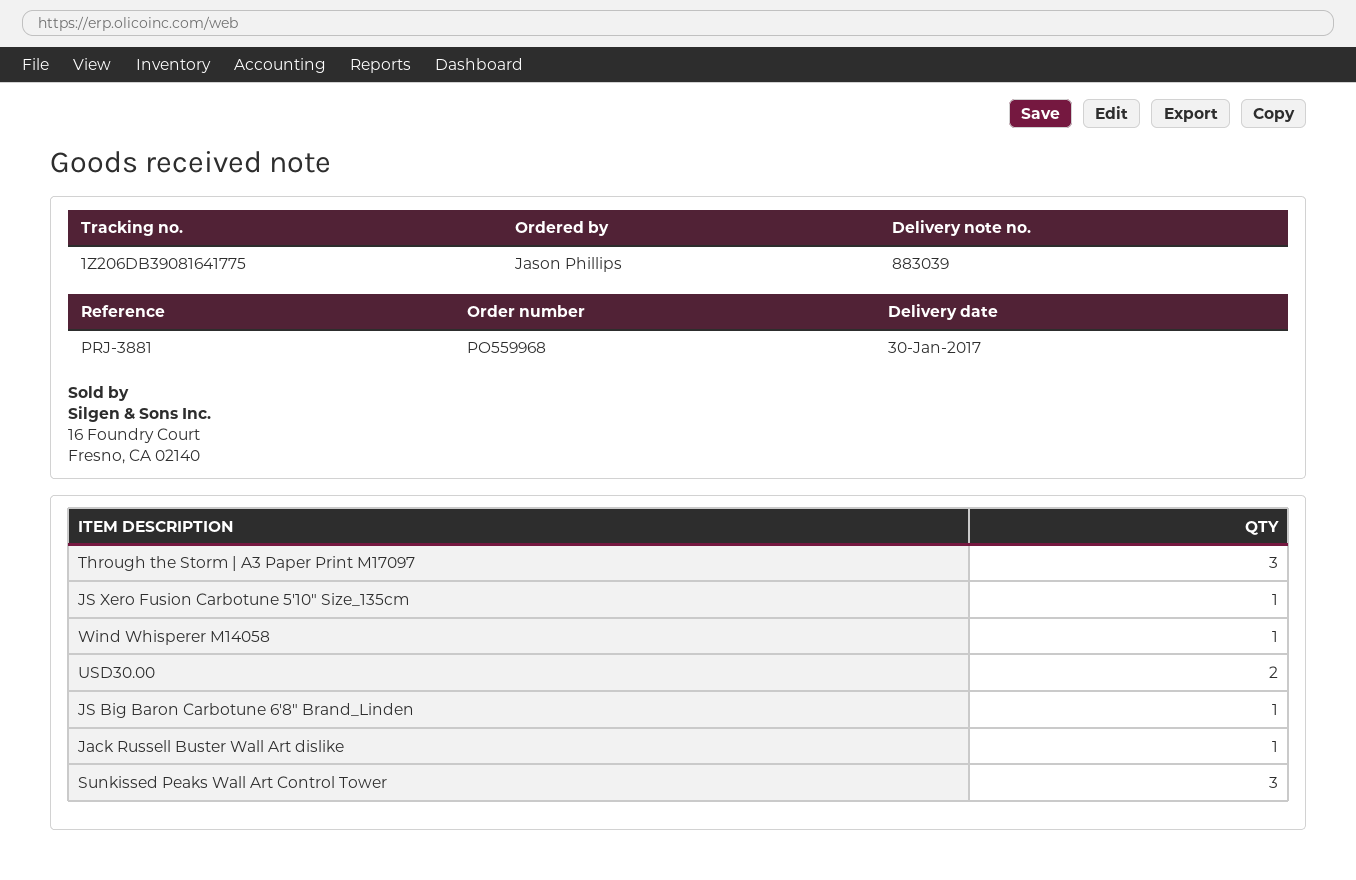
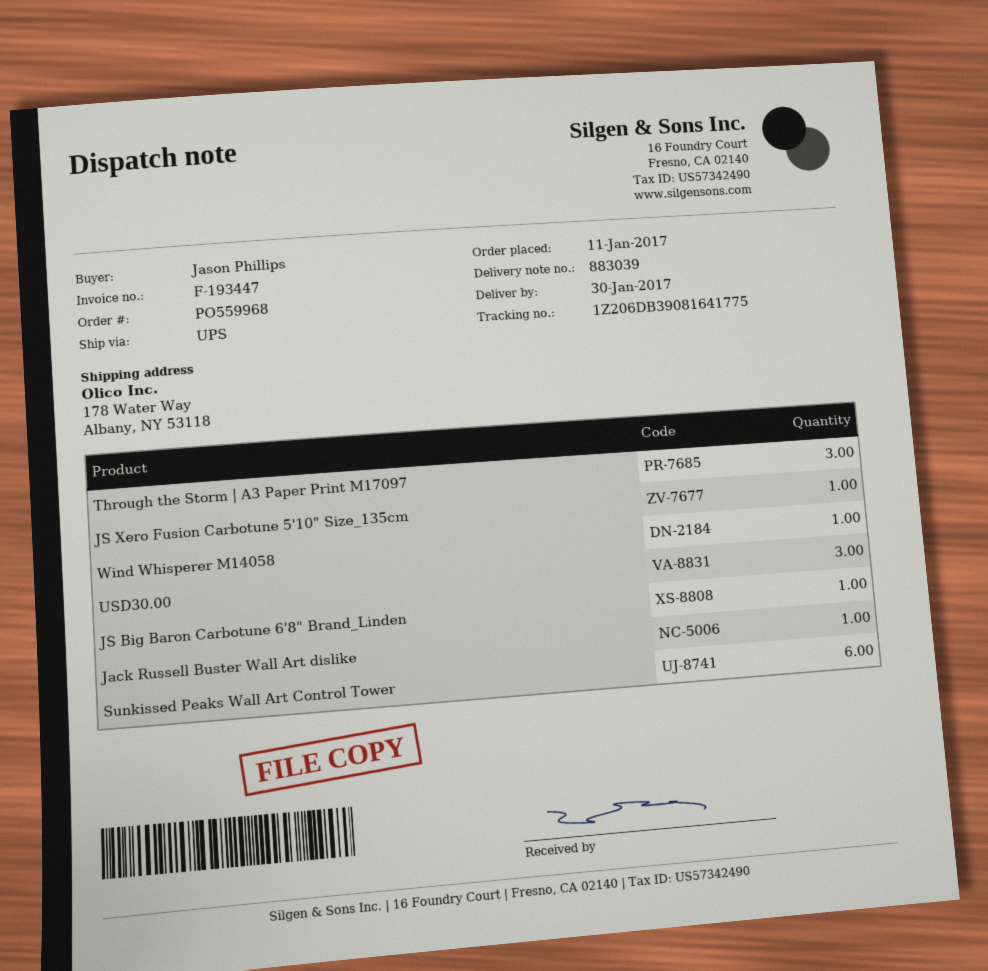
USD30.00: 2 -> 3
Sunkissed Peaks Wall Art Control Tower: 3 -> 6

